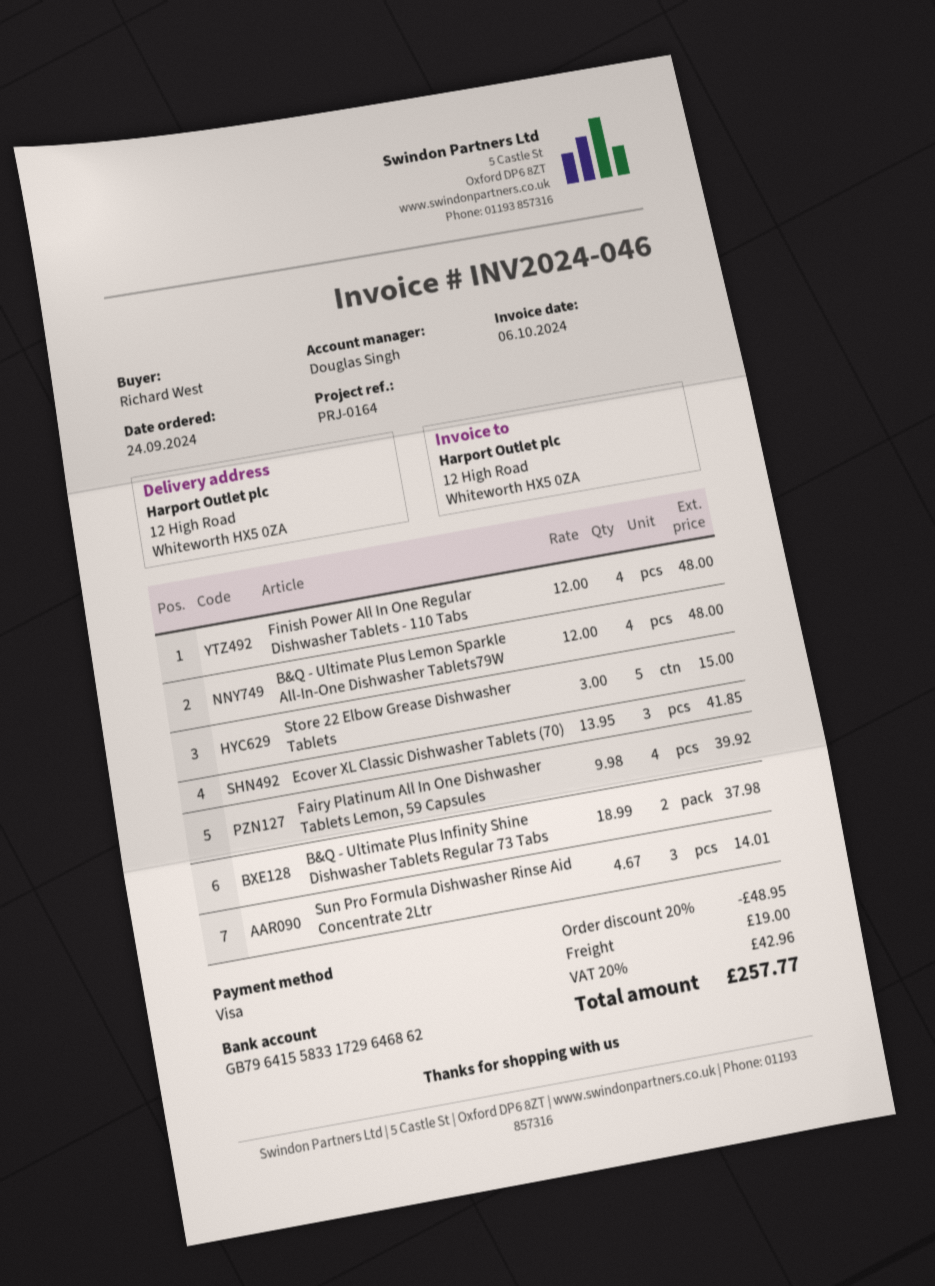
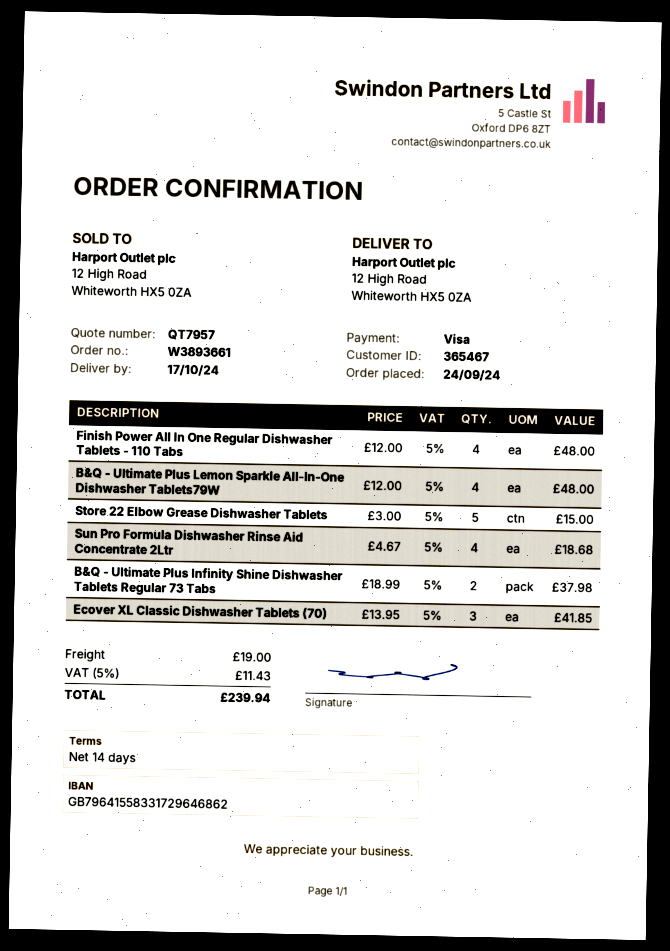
Fairy Platinum All In One Dishwasher Tablets Lemon, 59 Capsules: 4 x 9.98 = 39.92 -> none
Sun Pro Formula Dishwasher Rinse Aid Concentrate 2Ltr: 3 x 4.67 = 14.01 -> 4 x 4.67 = 18.68
discount: 20% = 48.95 -> none
tax: 20% = 42.96 -> 5% = 11.43
total: 257.77 -> 239.94

